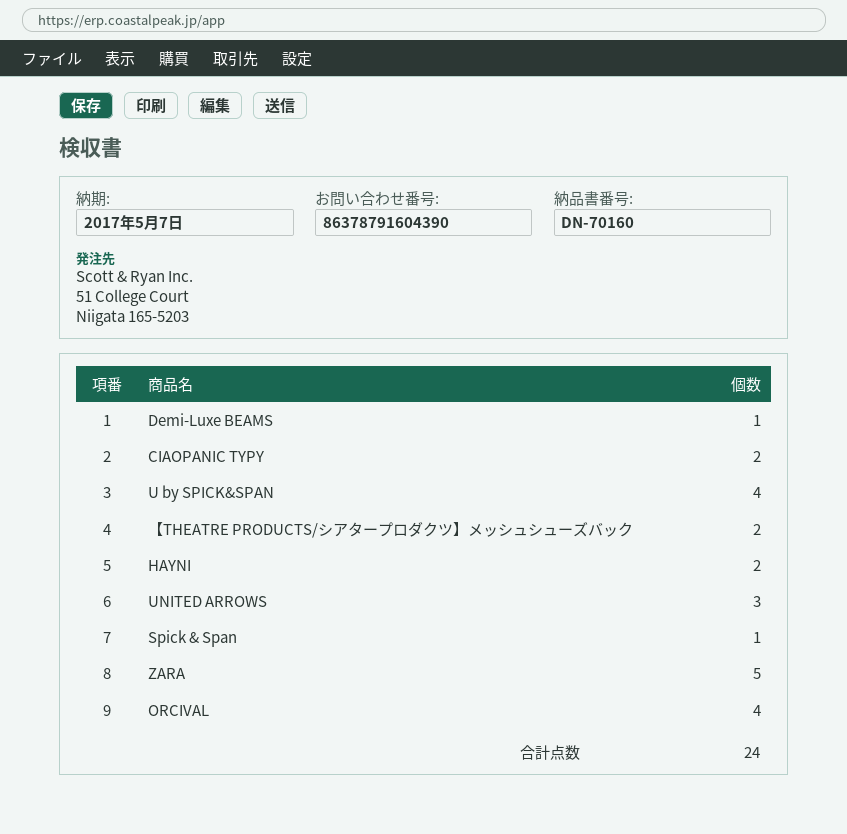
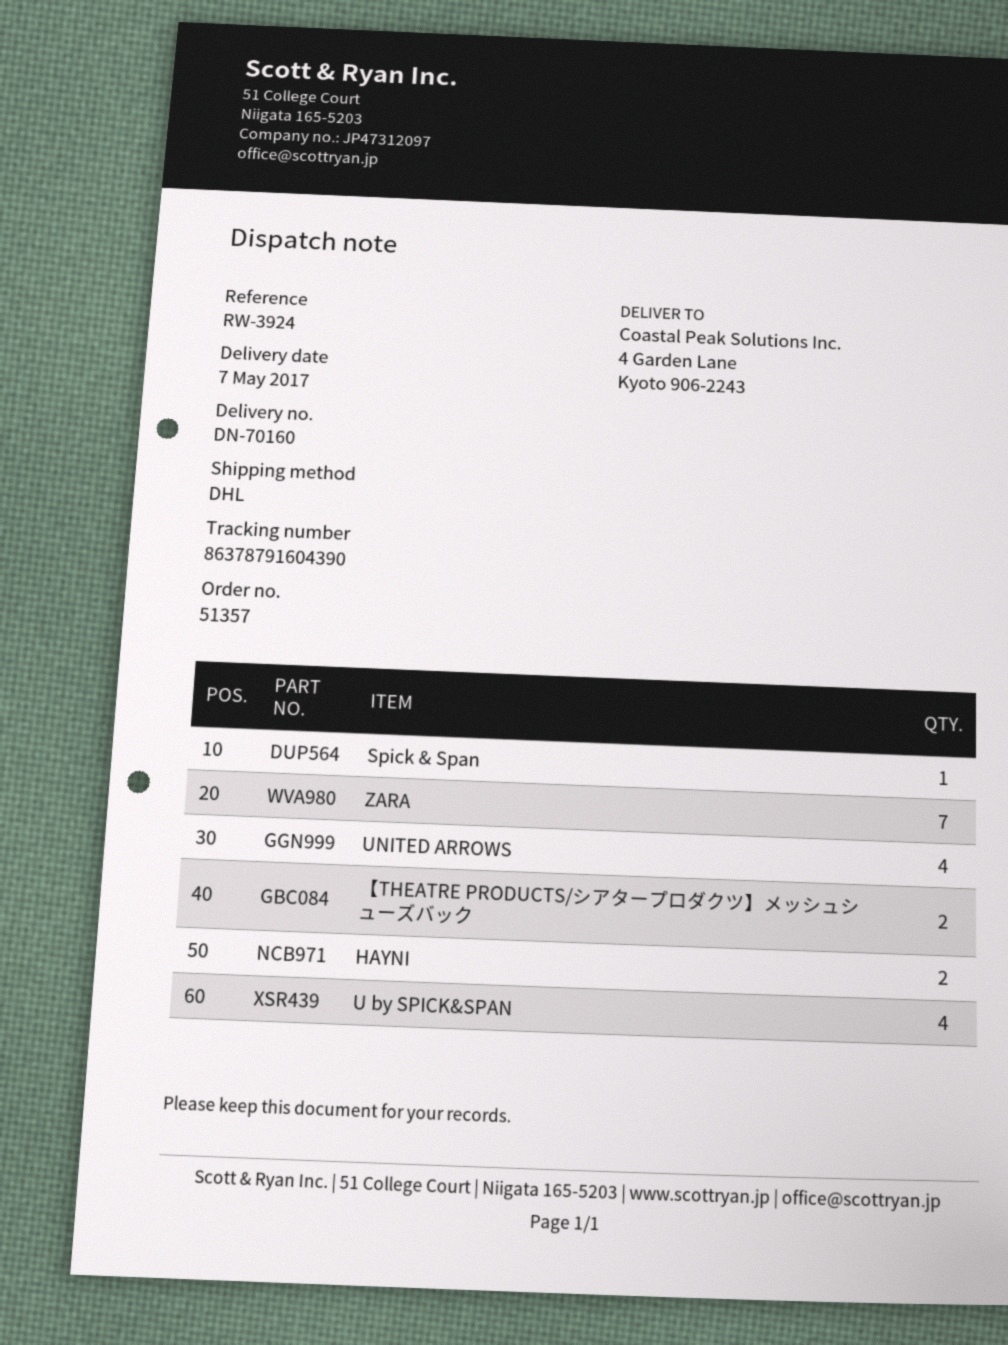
Demi-Luxe BEAMS: 1 -> none
CIAOPANIC TYPY: 2 -> none
UNITED ARROWS: 3 -> 4
ZARA: 5 -> 7
ORCIVAL: 4 -> none

